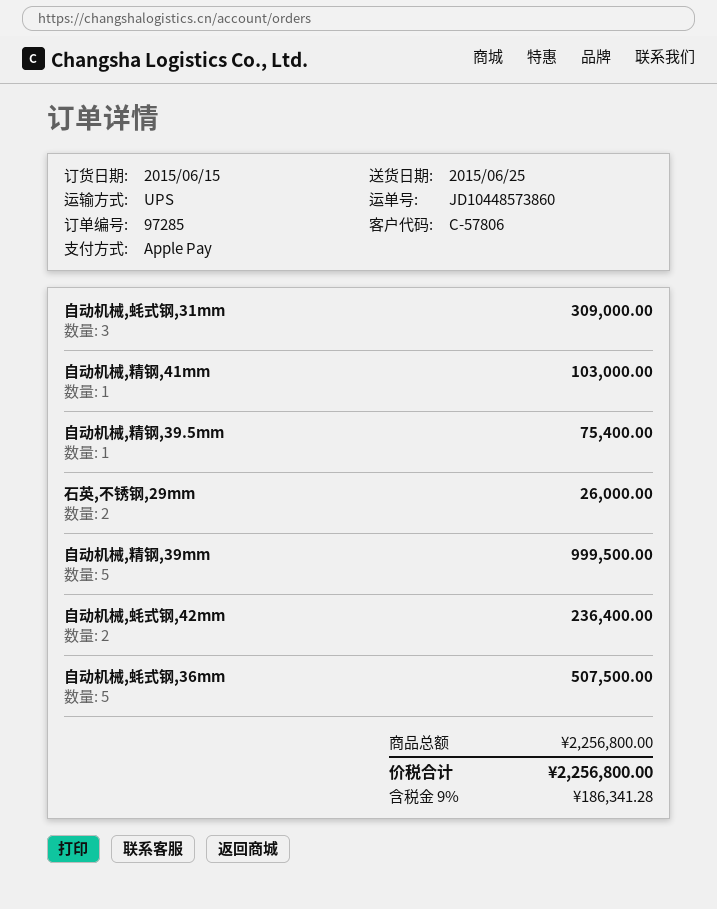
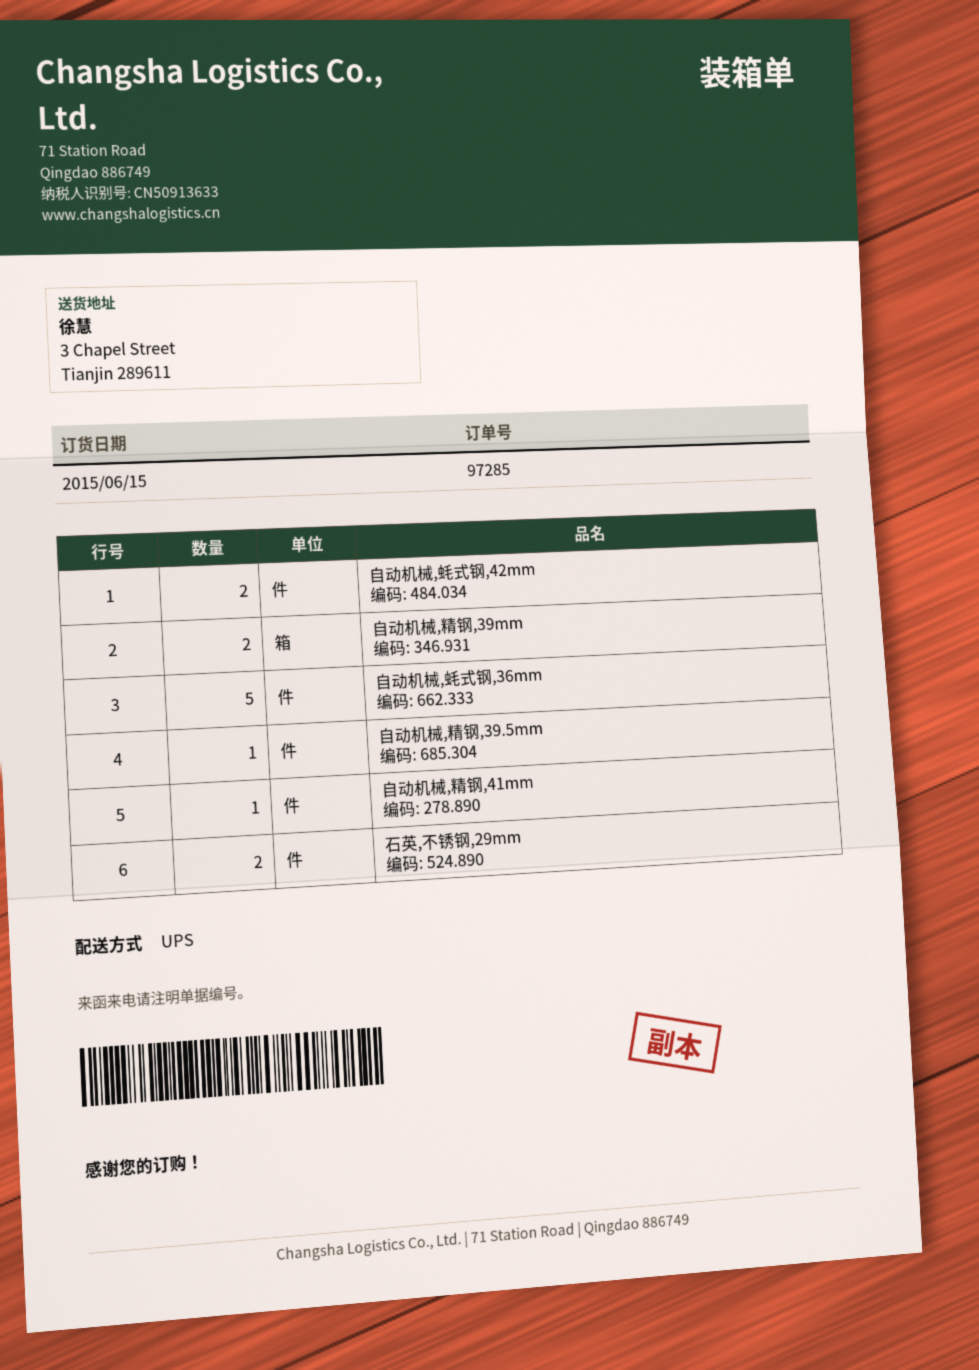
自动机械,蚝式钢,31mm: 3 -> none
自动机械,精钢,39mm: 5 -> 2

